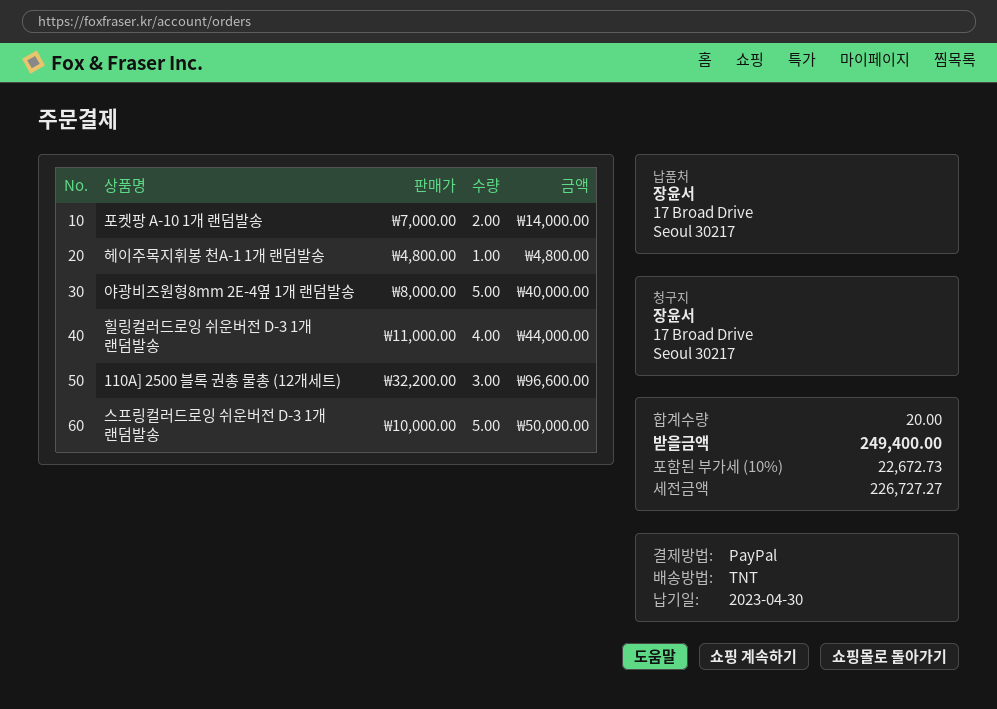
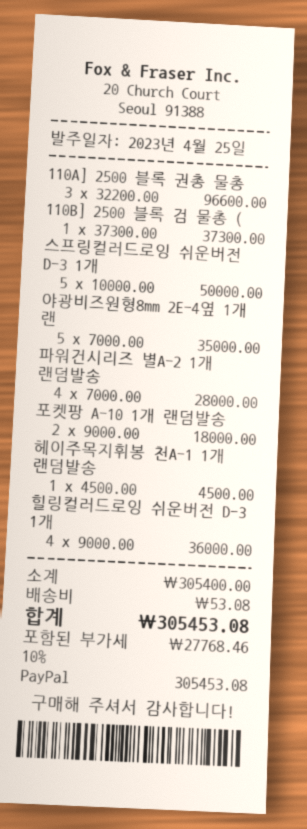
포켓팡 A-10 1개 랜덤발송: 2 x 7000.00 = 14000.00 -> 2 x 9000.00 = 18000.00
헤이주목지휘봉 천A-1 1개 랜덤발송: 1 x 4800.00 = 4800.00 -> 1 x 4500.00 = 4500.00
야광비즈원형8mm 2E-4옆 1개 랜덤발송: 5 x 8000.00 = 40000.00 -> 5 x 7000.00 = 35000.00
힐링컬러드로잉 쉬운버전 D-3 1개 랜덤발송: 4 x 11000.00 = 44000.00 -> 4 x 9000.00 = 36000.00
110B] 2500 블록 검 물총 (: none -> 1 x 37300.00 = 37300.00
파워건시리즈 별A-2 1개 랜덤발송: none -> 4 x 7000.00 = 28000.00
shipping: none -> 53.08
tax: 10% = 22672.73 -> 10% = 27768.46
total: 249400.00 -> 305453.08

